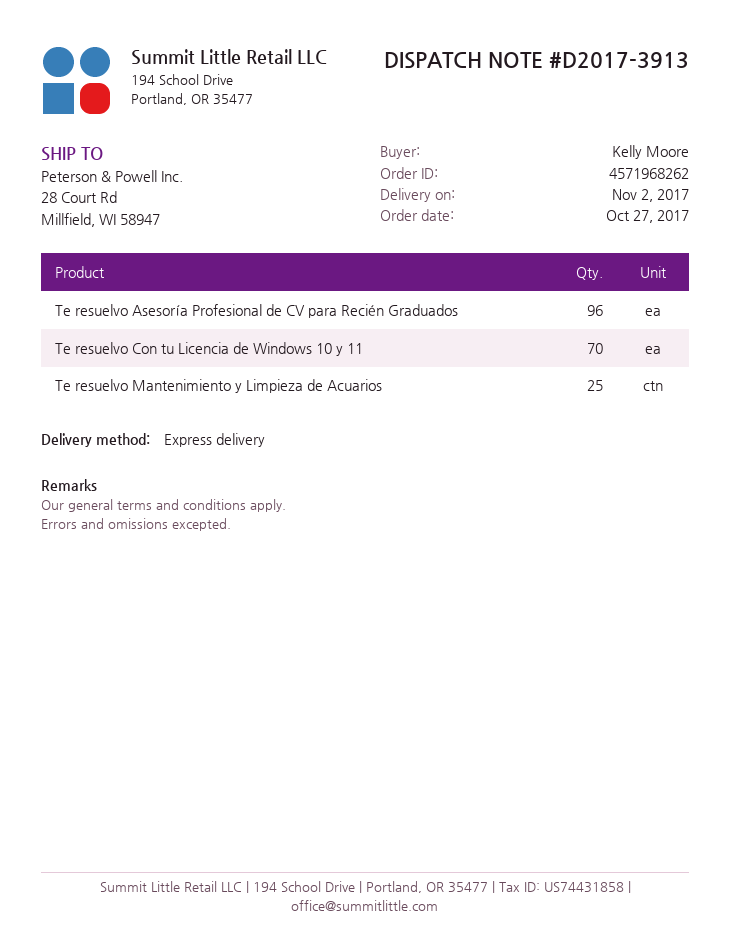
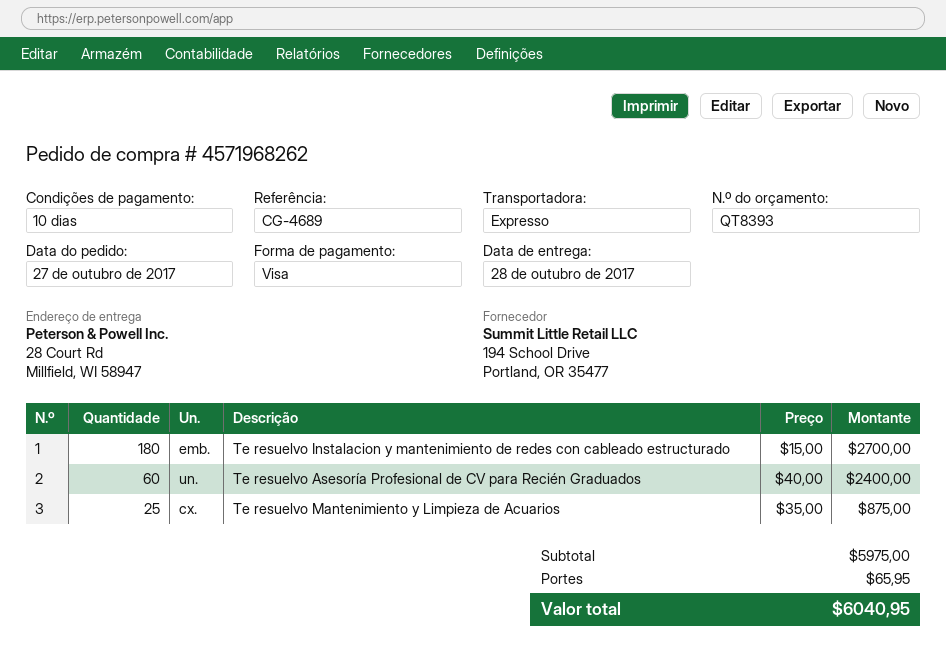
delivery date: 2017-11-02 -> 2017-10-28
Te resuelvo Asesoría Profesional de CV para Recién Graduados: 96 -> 60
Te resuelvo Con tu Licencia de Windows 10 y 11: 70 -> none
Te resuelvo Instalacion y mantenimiento de redes con cableado estructurado: none -> 180

